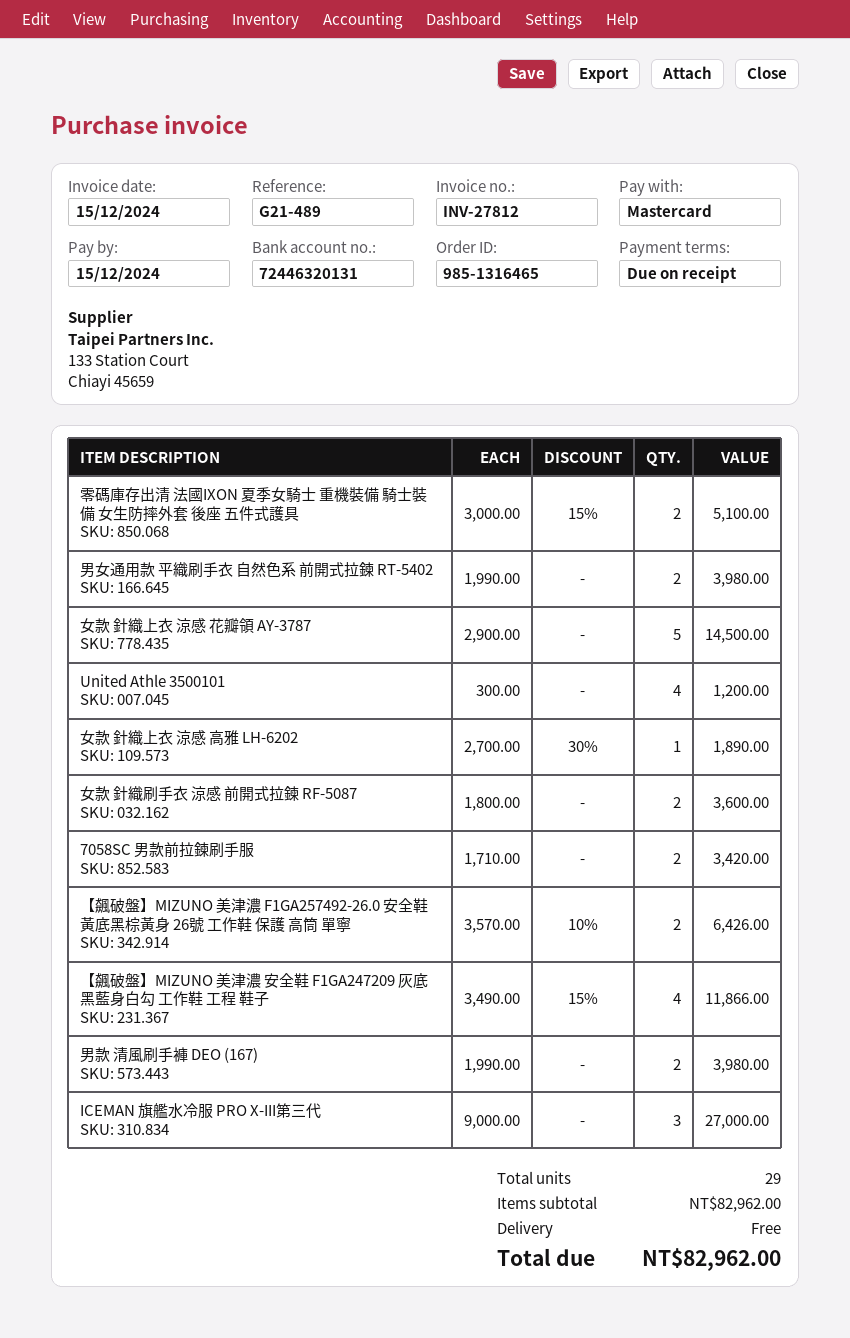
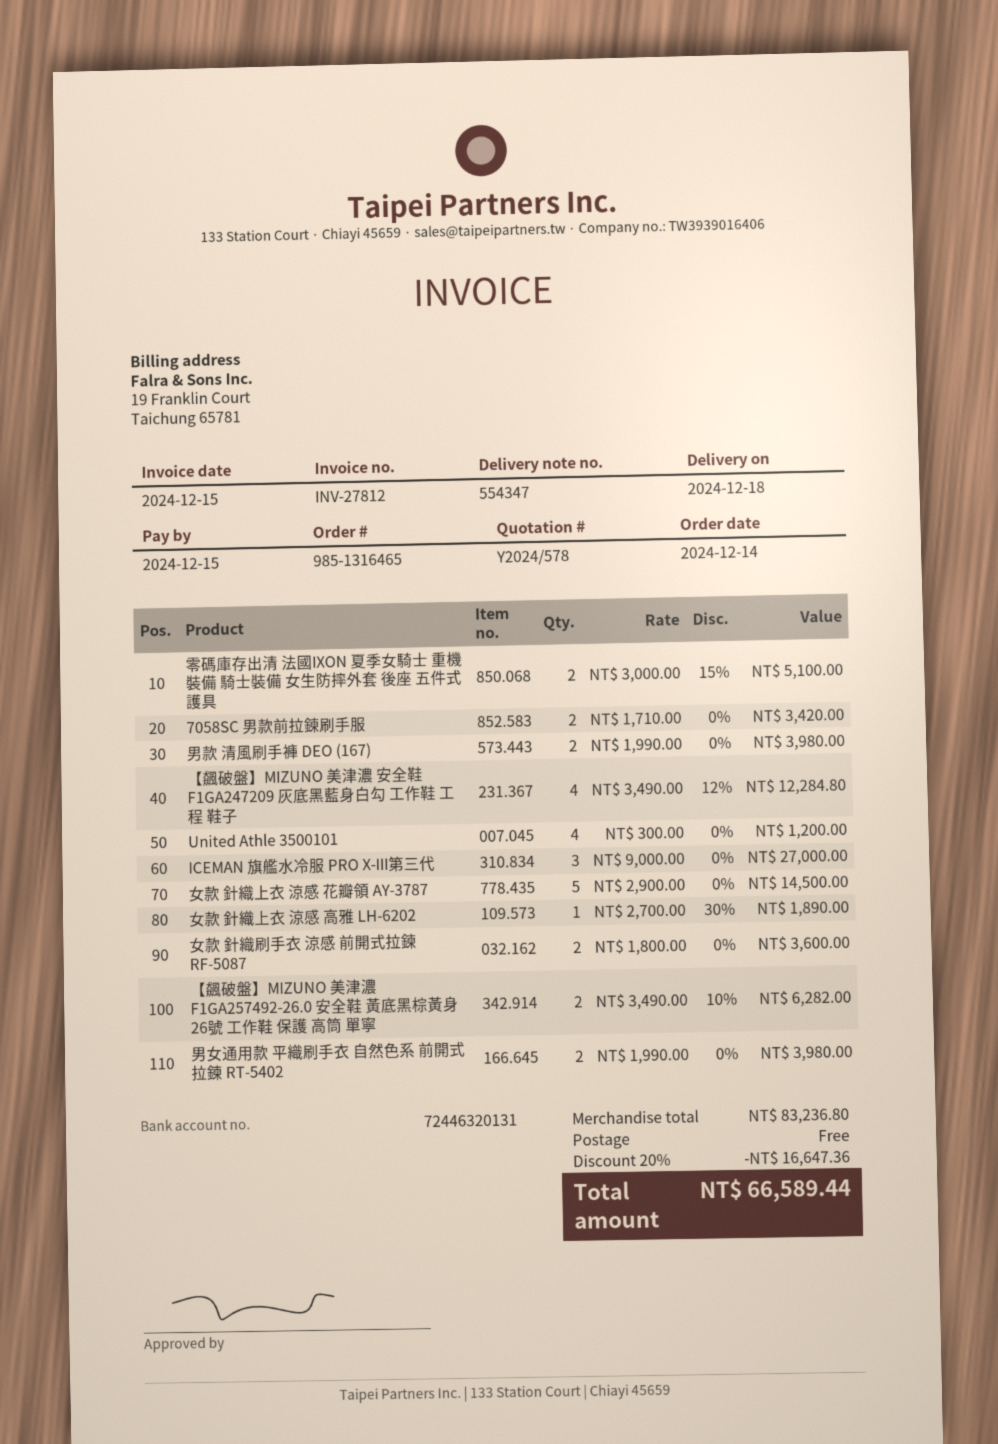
【飆破盤】MIZUNO 美津濃 F1GA257492-26.0 安全鞋 黃底黑棕黃身 26號 工作鞋 保護 高筒 單寧: 2 x 3570.00 - 10% = 6426.00 -> 2 x 3490.00 - 10% = 6282.00
【飆破盤】MIZUNO 美津濃 安全鞋 F1GA247209 灰底黑藍身白勾 工作鞋 工程 鞋子: 4 x 3490.00 - 15% = 11866.00 -> 4 x 3490.00 - 12% = 12284.80
subtotal: 82962.00 -> 83236.80
discount: none -> 20% = 16647.36
total: 82962.00 -> 66589.44

